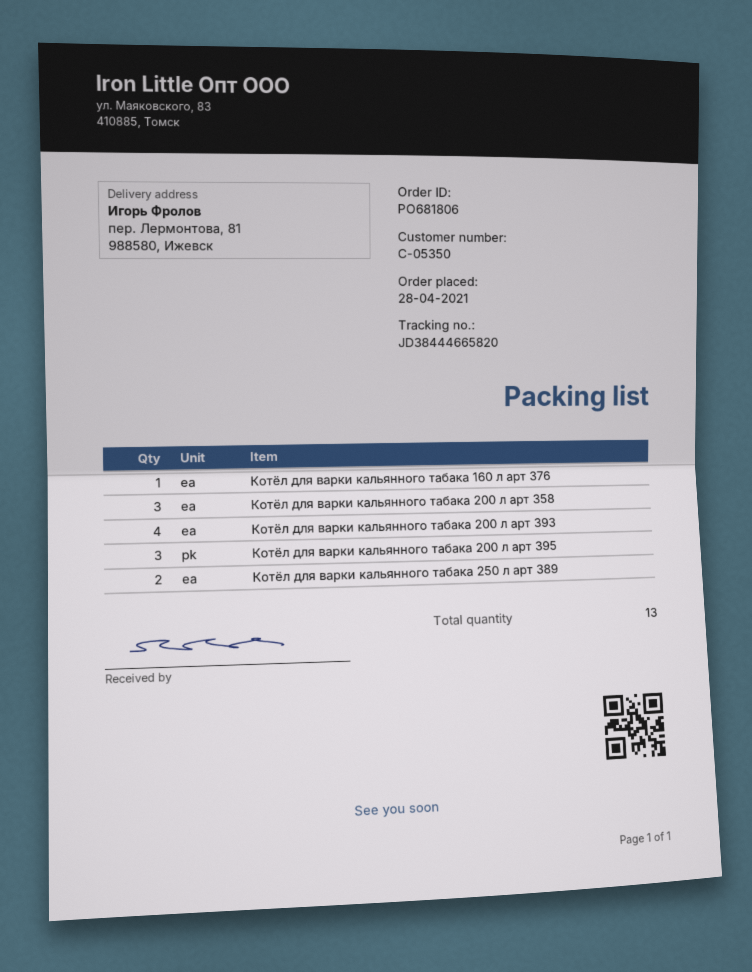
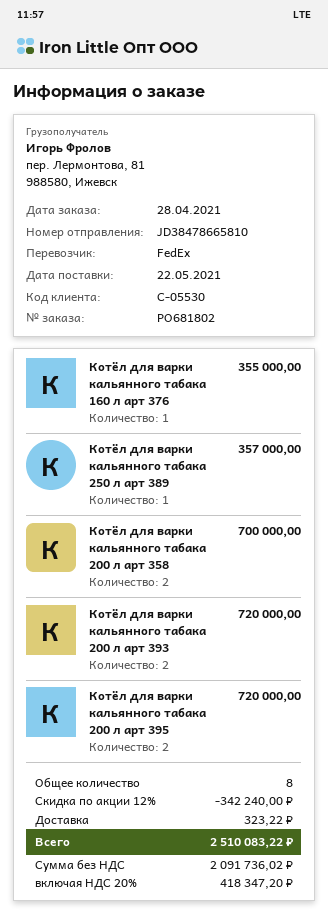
order number: PO681806 -> PO681802
customer number: C-05350 -> C-05530
tracking number: JD38444665820 -> JD38478665810
Котёл для варки кальянного табака 200 л арт 358: 3 -> 2
Котёл для варки кальянного табака 200 л арт 393: 4 -> 2
Котёл для варки кальянного табака 200 л арт 395: 3 -> 2
Котёл для варки кальянного табака 250 л арт 389: 2 -> 1
total quantity: 13 -> 8

